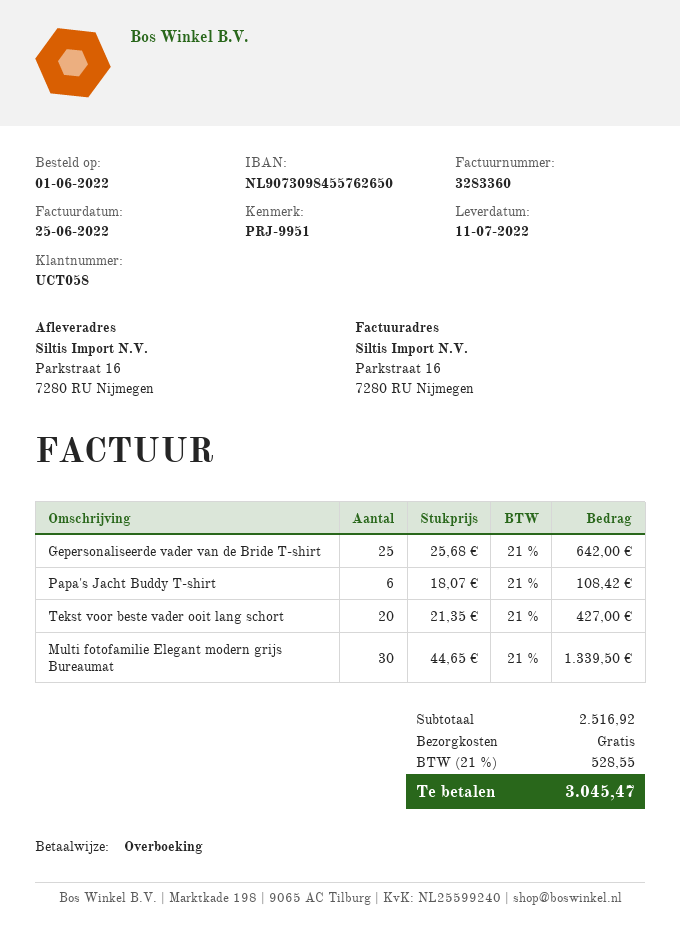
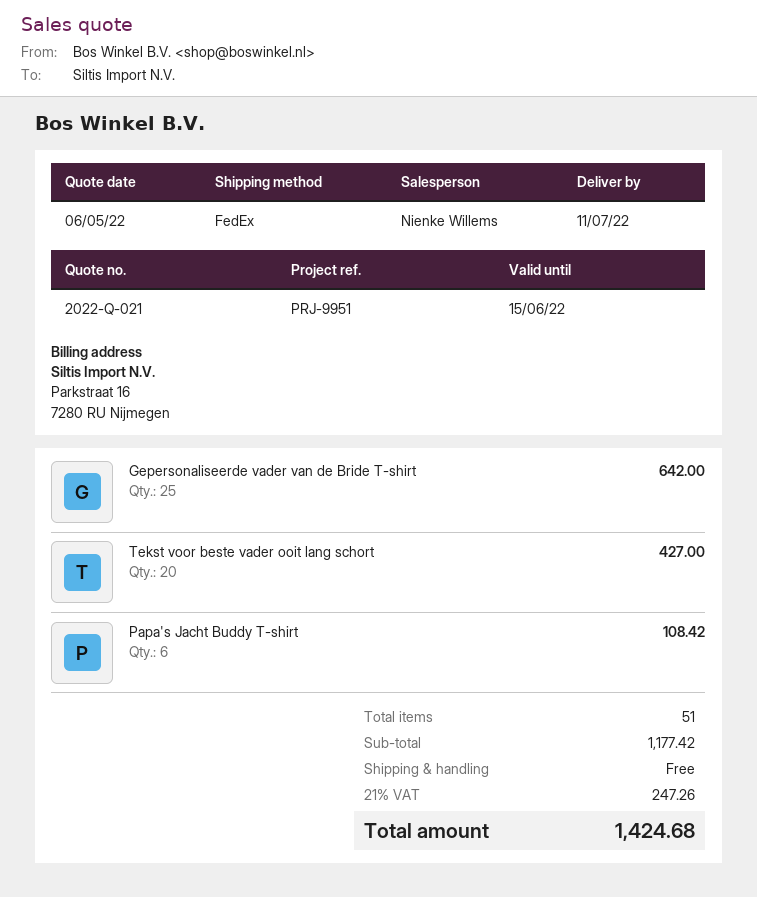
Multi fotofamilie Elegant modern grijs Bureaumat: 30 for 1339.50 -> none
subtotal: 2516.92 -> 1177.42
tax: 21% = 528.55 -> 21% = 247.26
total: 3045.47 -> 1424.68

